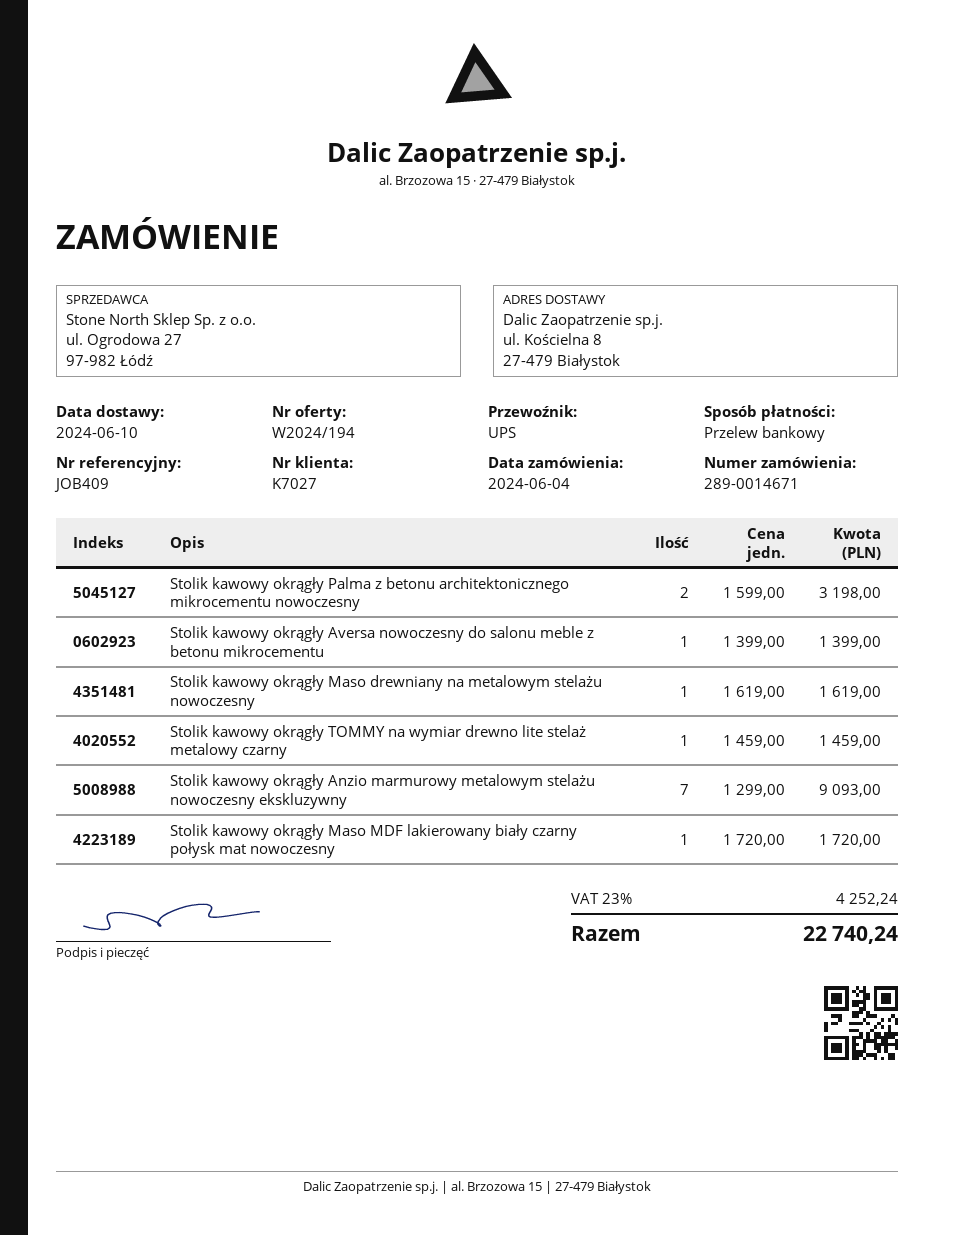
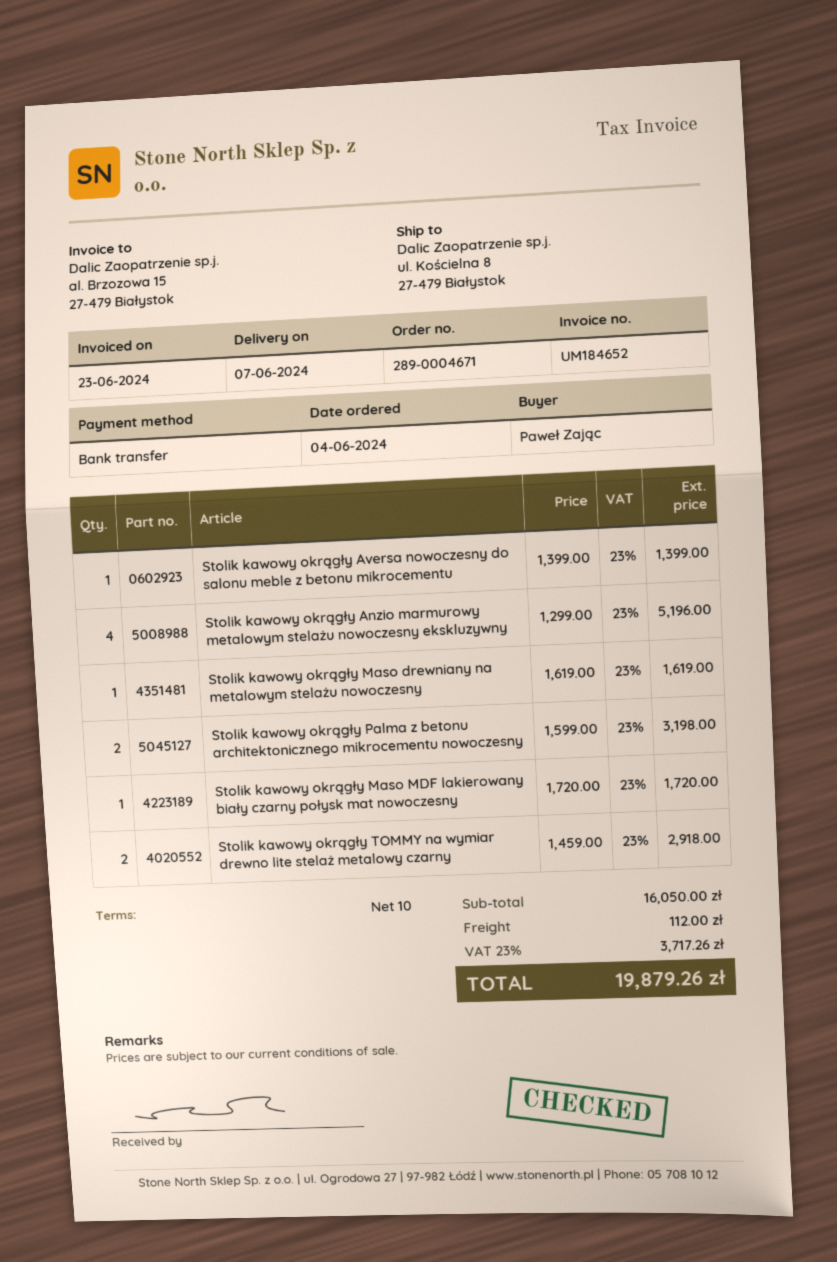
order number: 289-0014671 -> 289-0004671
delivery date: 2024-06-10 -> 2024-06-07
Stolik kawowy okrągły TOMMY na wymiar drewno lite stelaż metalowy czarny: 1 x 1459.00 = 1459.00 -> 2 x 1459.00 = 2918.00
Stolik kawowy okrągły Anzio marmurowy metalowym stelażu nowoczesny ekskluzywny: 7 x 1299.00 = 9093.00 -> 4 x 1299.00 = 5196.00
shipping: none -> 112.00
tax: 23% = 4252.24 -> 23% = 3717.26
total: 22740.24 -> 19879.26

